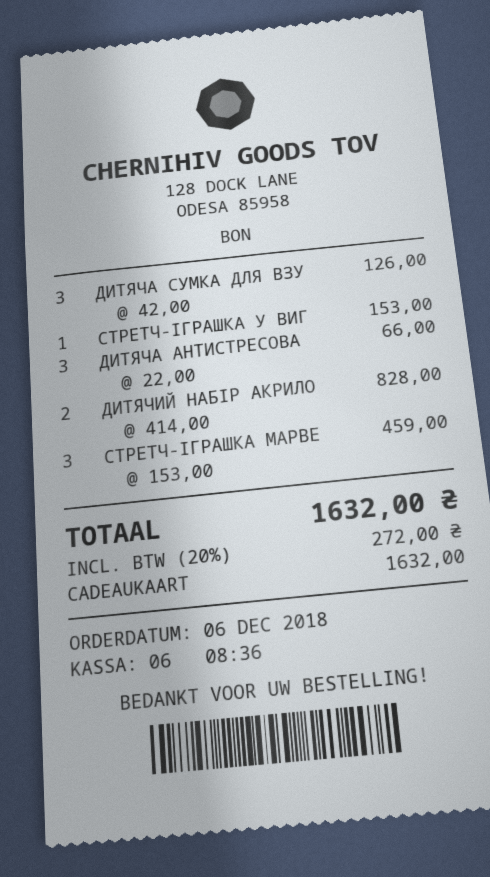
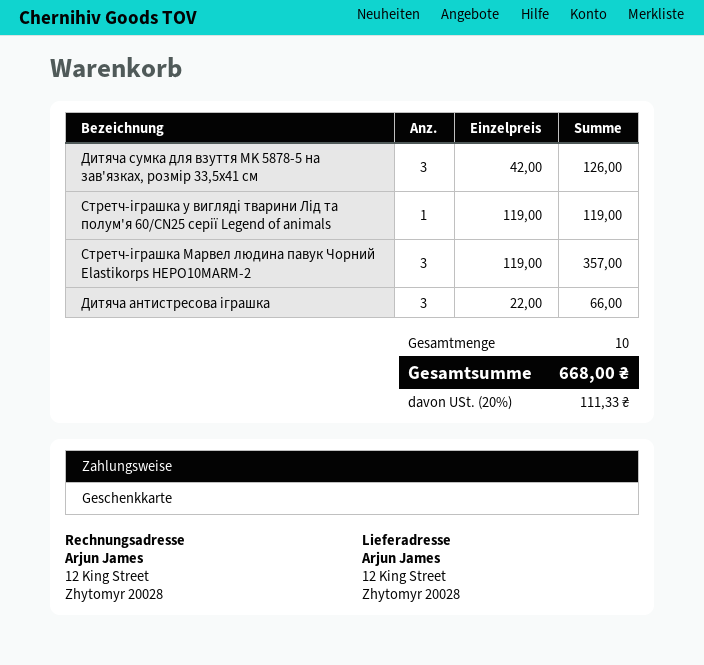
СТРЕТЧ-ІГРАШКА У ВИГ: 1 x 153.00 = 153.00 -> 1 x 119.00 = 119.00
ДИТЯЧИЙ НАБІР АКРИЛО: 2 x 414.00 = 828.00 -> none
СТРЕТЧ-ІГРАШКА МАРВЕ: 3 x 153.00 = 459.00 -> 3 x 119.00 = 357.00
tax: 20% = 272.00 -> 20% = 111.33
total: 1632.00 -> 668.00

